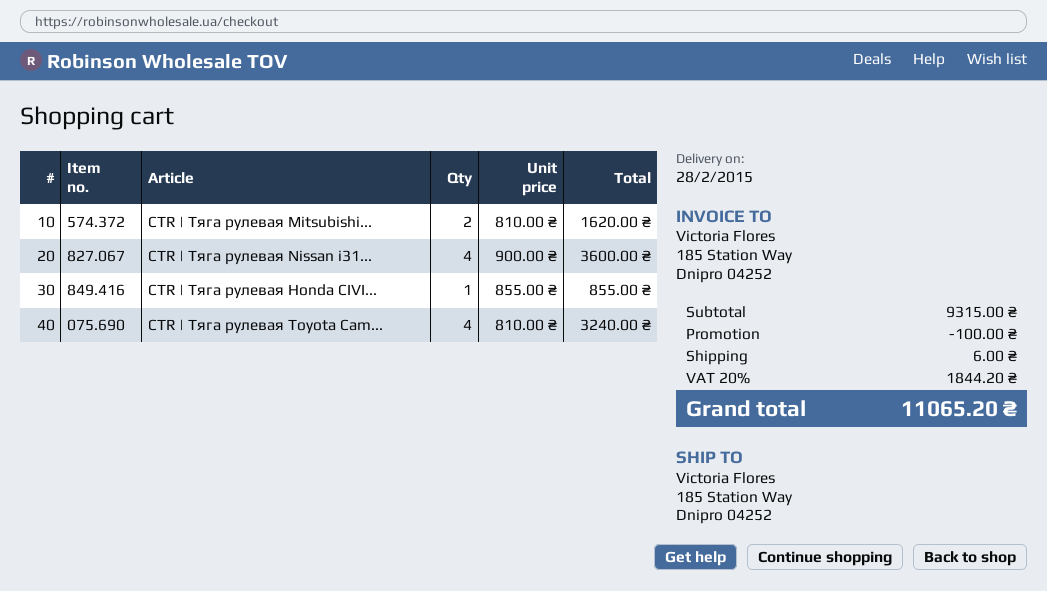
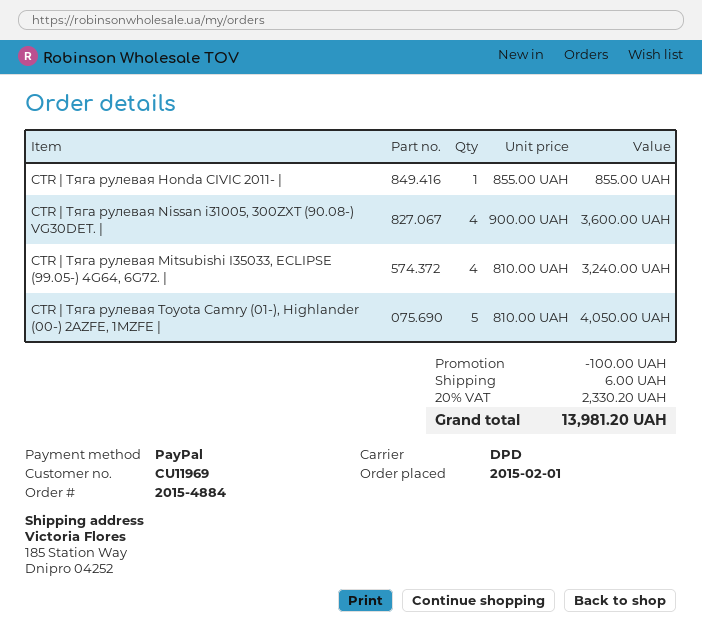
CTR | Тяга рулевая Mitsubishi...: 2 x 810.00 = 1620.00 -> 4 x 810.00 = 3240.00
CTR | Тяга рулевая Toyota Cam...: 4 x 810.00 = 3240.00 -> 5 x 810.00 = 4050.00
tax: 20% = 1844.20 -> 20% = 2330.20
total: 11065.20 -> 13981.20

